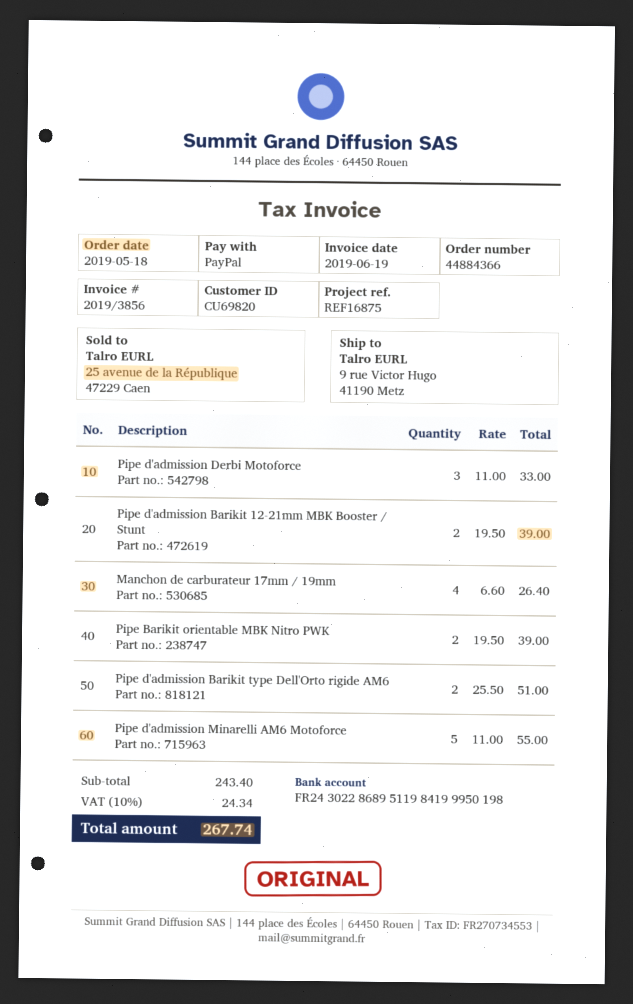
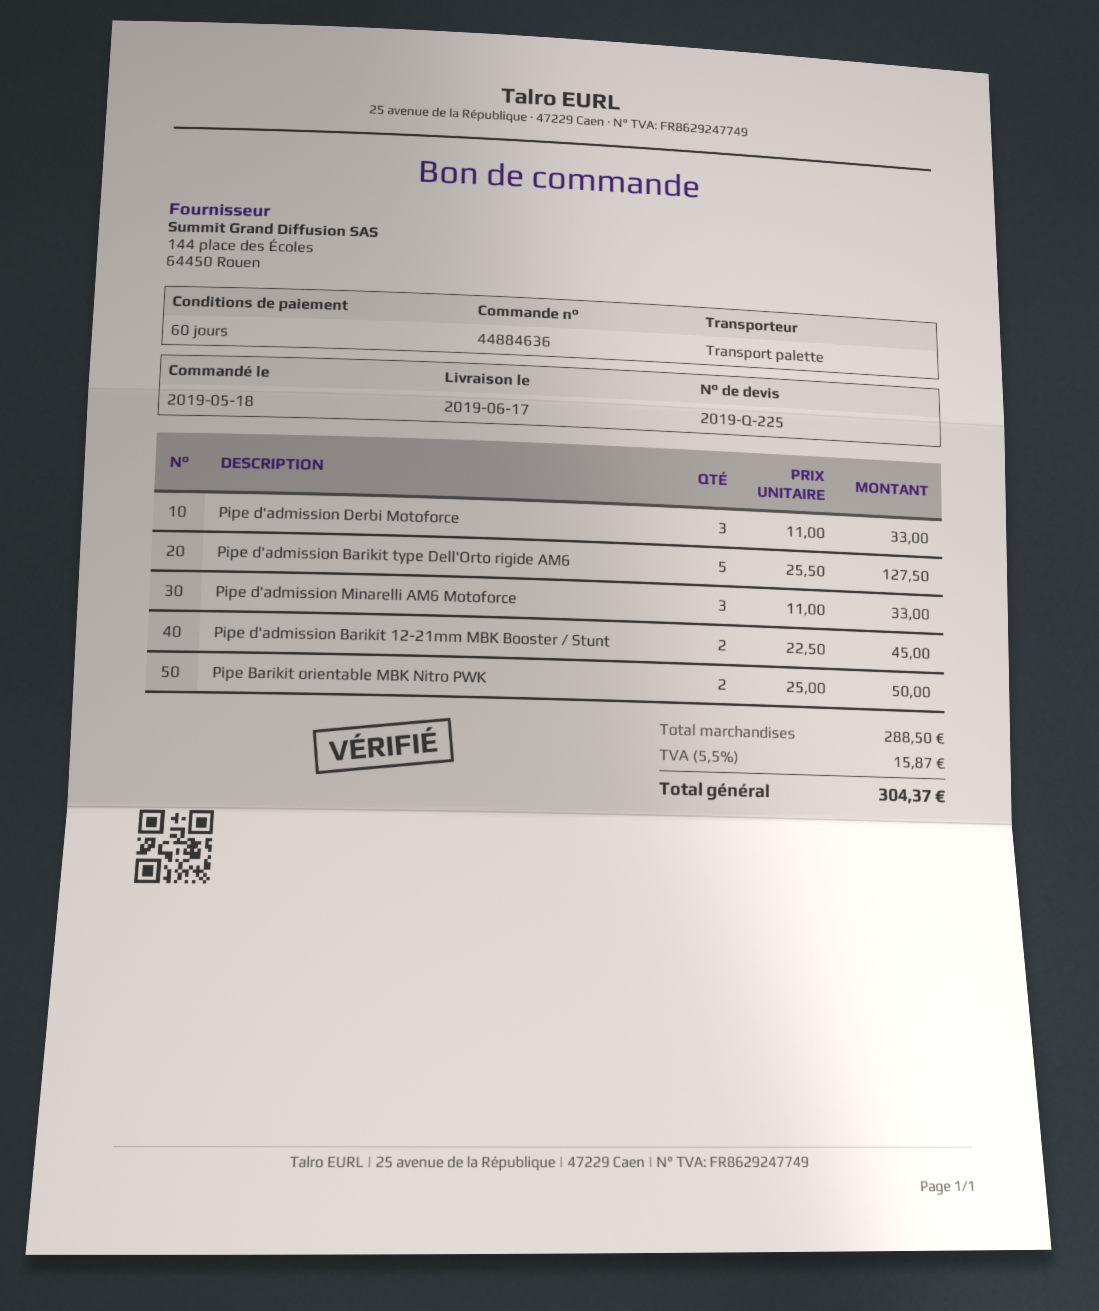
order number: 44884366 -> 44884636
Pipe d'admission Barikit 12-21mm MBK Booster / Stunt: 2 x 19.50 = 39.00 -> 2 x 22.50 = 45.00
Manchon de carburateur 17mm / 19mm: 4 x 6.60 = 26.40 -> none
Pipe Barikit orientable MBK Nitro PWK: 2 x 19.50 = 39.00 -> 2 x 25.00 = 50.00
Pipe d'admission Barikit type Dell'Orto rigide AM6: 2 x 25.50 = 51.00 -> 5 x 25.50 = 127.50
Pipe d'admission Minarelli AM6 Motoforce: 5 x 11.00 = 55.00 -> 3 x 11.00 = 33.00
subtotal: 243.40 -> 288.50
tax: 10% = 24.34 -> 5.5% = 15.87
total: 267.74 -> 304.37

